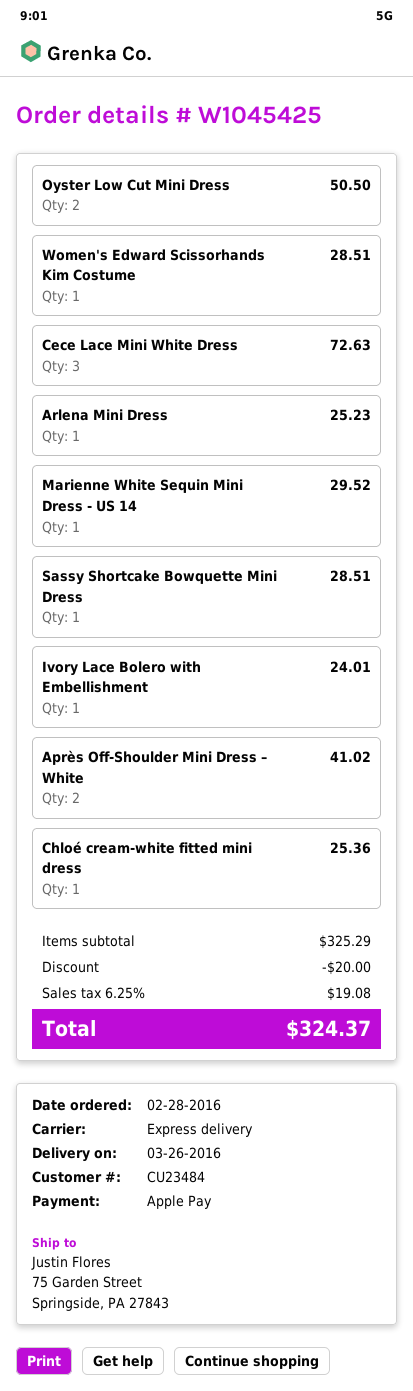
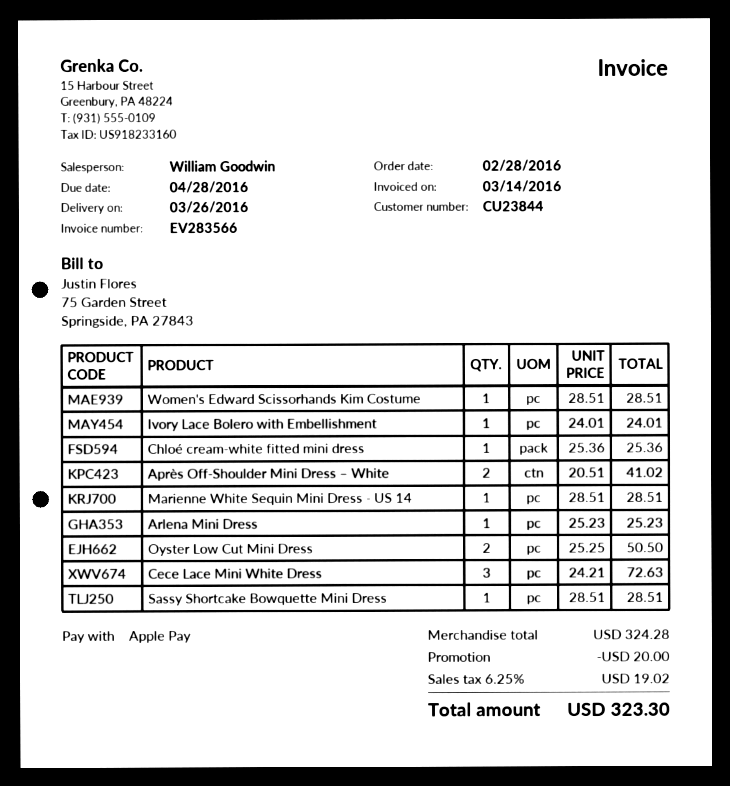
customer number: CU23484 -> CU23844
Marienne White Sequin Mini Dress - US 14: 1 for 29.52 -> 1 for 28.51
subtotal: 325.29 -> 324.28
tax: 6.25% = 19.08 -> 6.25% = 19.02
total: 324.37 -> 323.30

